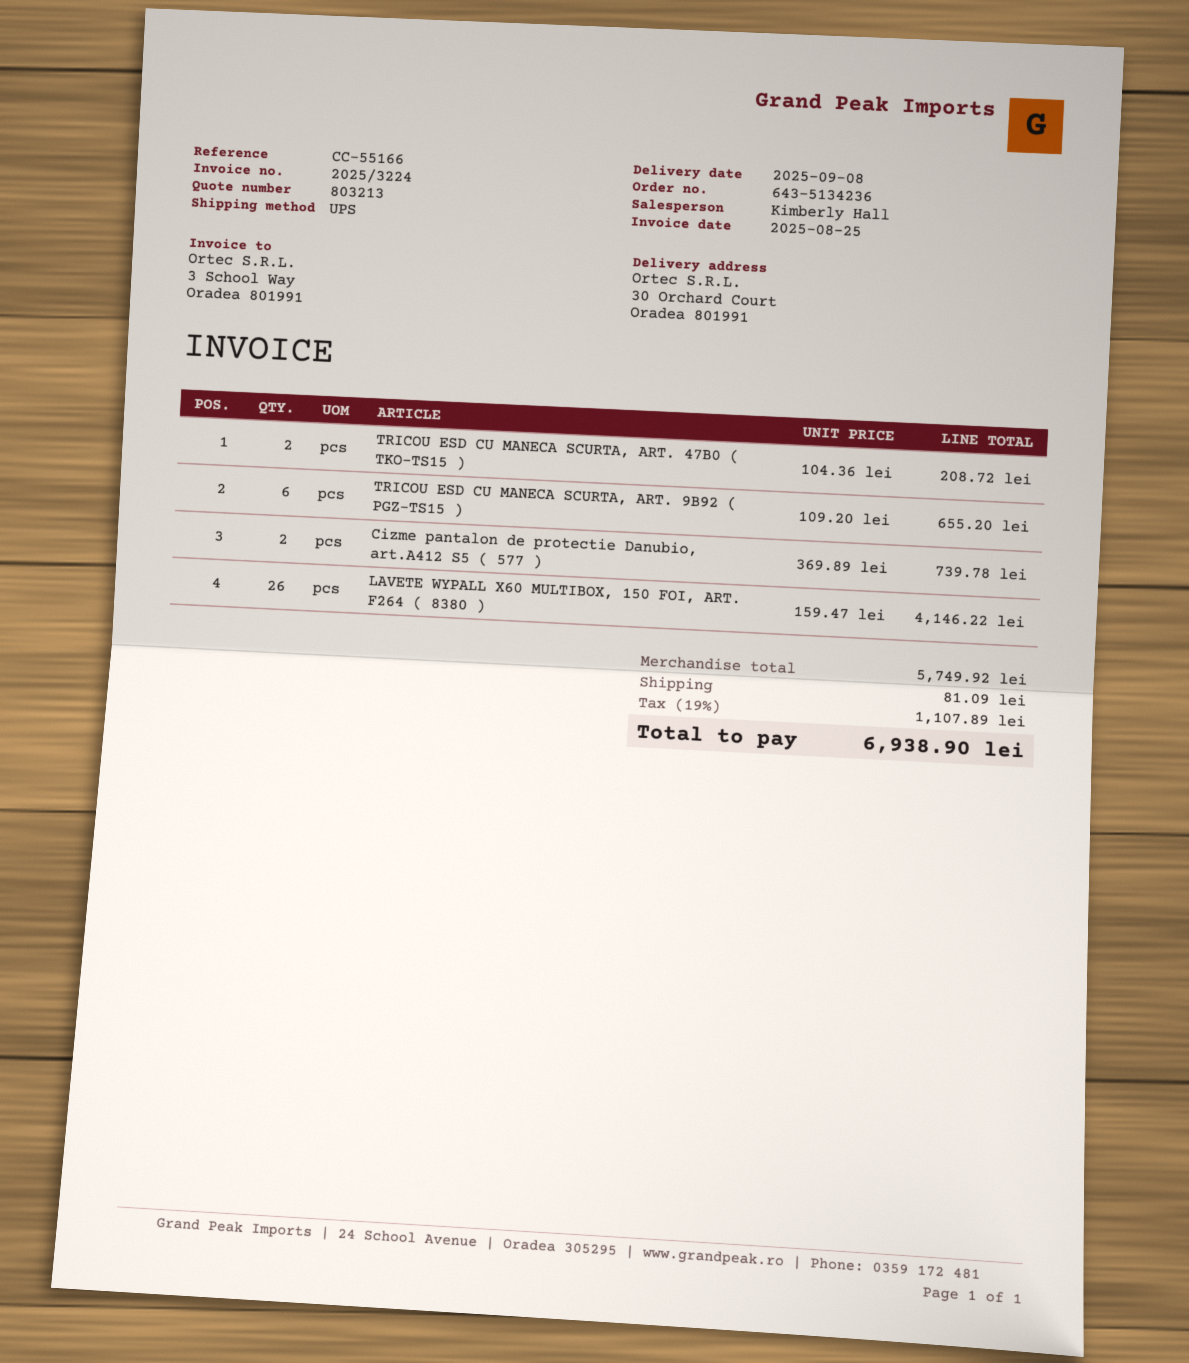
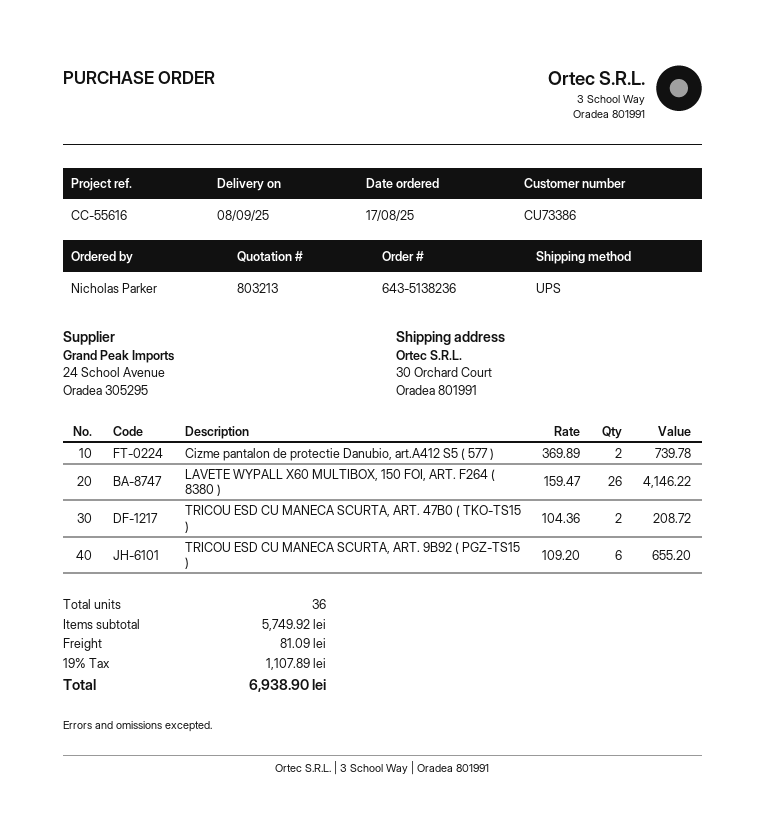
order number: 643-5134236 -> 643-5138236
reference: CC-55166 -> CC-55616

